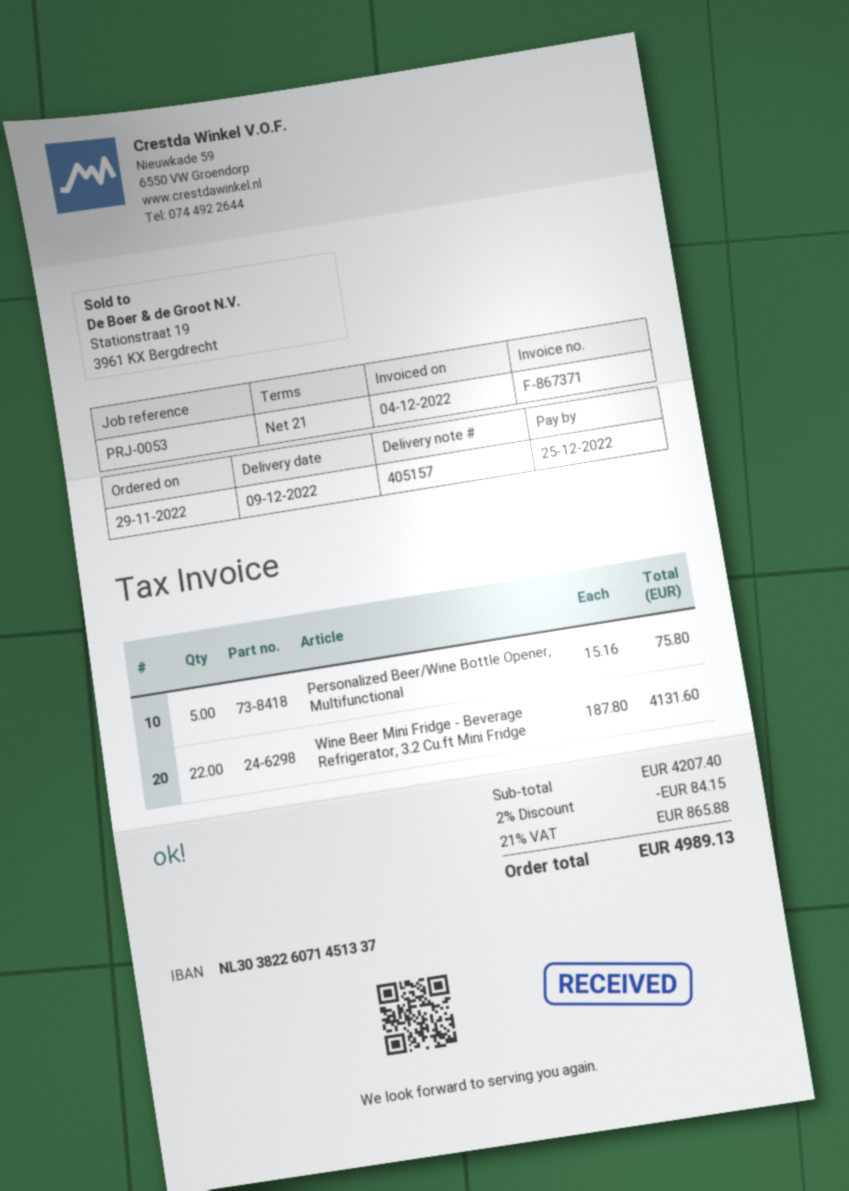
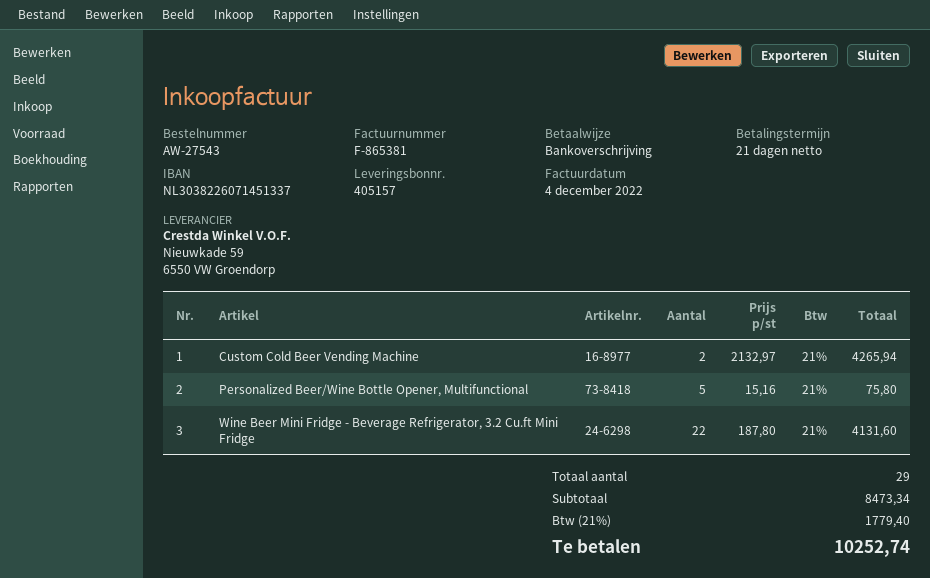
invoice number: F-867371 -> F-865381
Custom Cold Beer Vending Machine: none -> 2 x 2132.97 = 4265.94
subtotal: 4207.40 -> 8473.34
discount: 2% = 84.15 -> none
tax: 21% = 865.88 -> 21% = 1779.40
total: 4989.13 -> 10252.74

